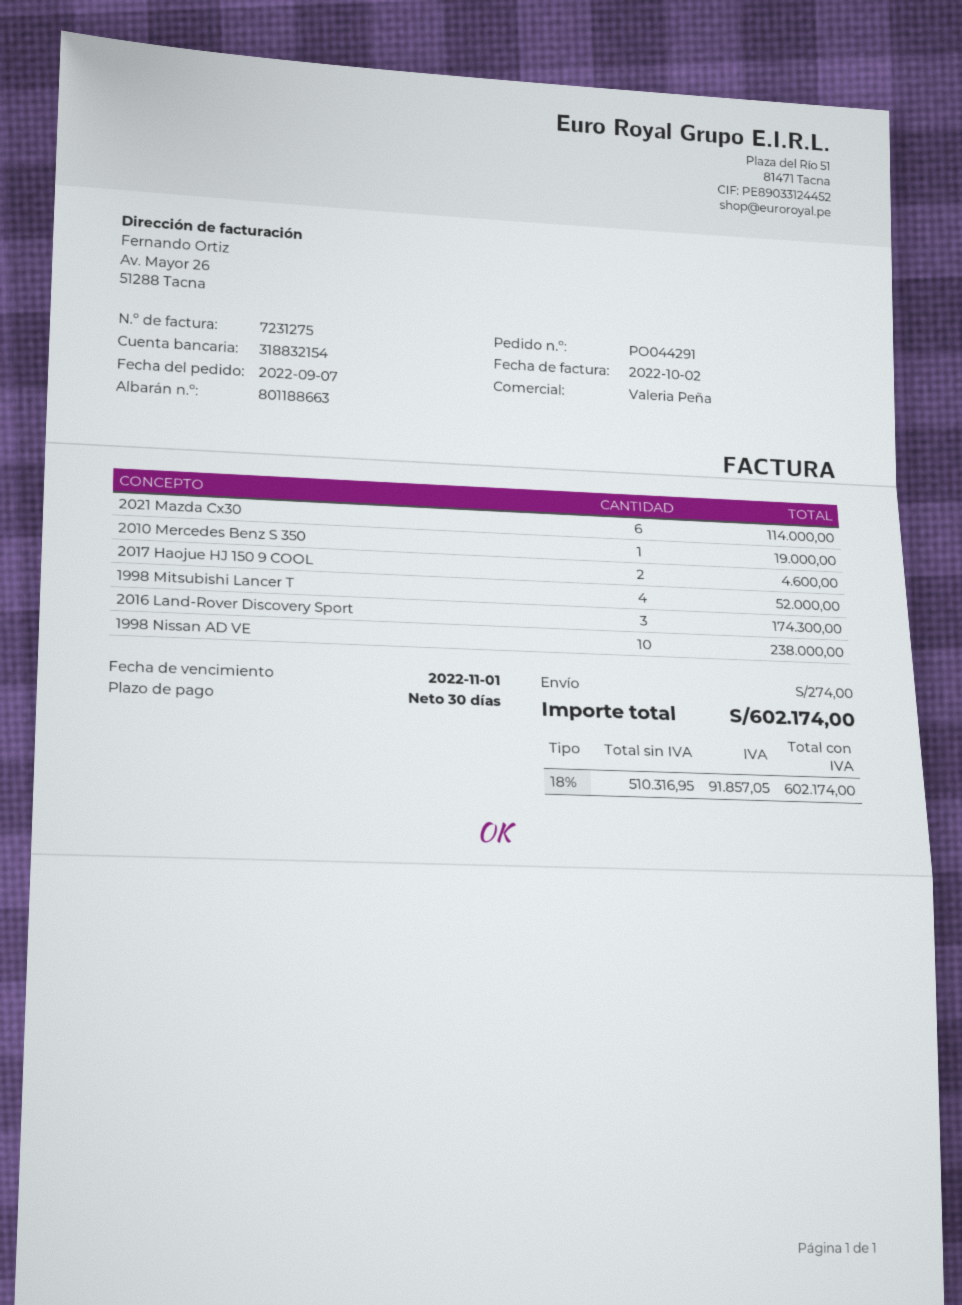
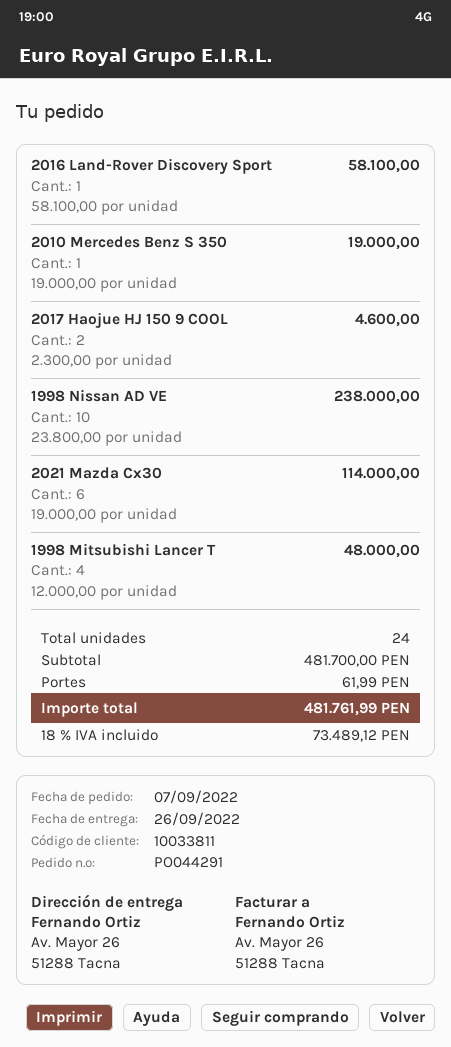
1998 Mitsubishi Lancer T: 4 for 52000.00 -> 4 for 48000.00
2016 Land-Rover Discovery Sport: 3 for 174300.00 -> 1 for 58100.00
shipping: 274.00 -> 61.99
tax: 18% = 91857.05 -> 18% = 73489.12
total: 602174.00 -> 481761.99

